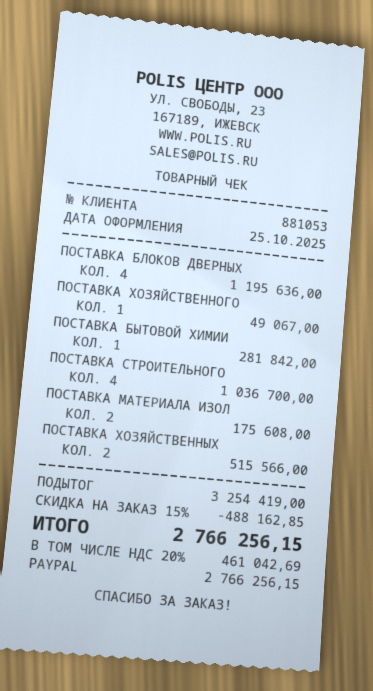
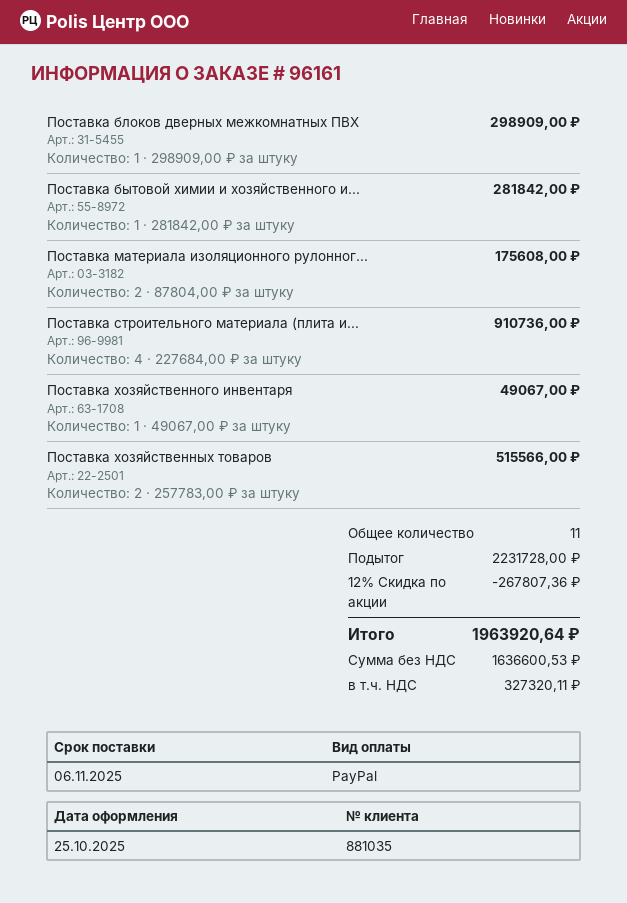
customer number: 881053 -> 881035
ПОСТАВКА БЛОКОВ ДВЕРНЫХ: 4 for 1195636.00 -> 1 for 298909.00
ПОСТАВКА СТРОИТЕЛЬНОГО: 4 for 1036700.00 -> 4 for 910736.00
subtotal: 3254419.00 -> 2231728.00
discount: 15% = 488162.85 -> 12% = 267807.36
tax: 461042.69 -> 327320.11
total: 2766256.15 -> 1963920.64

